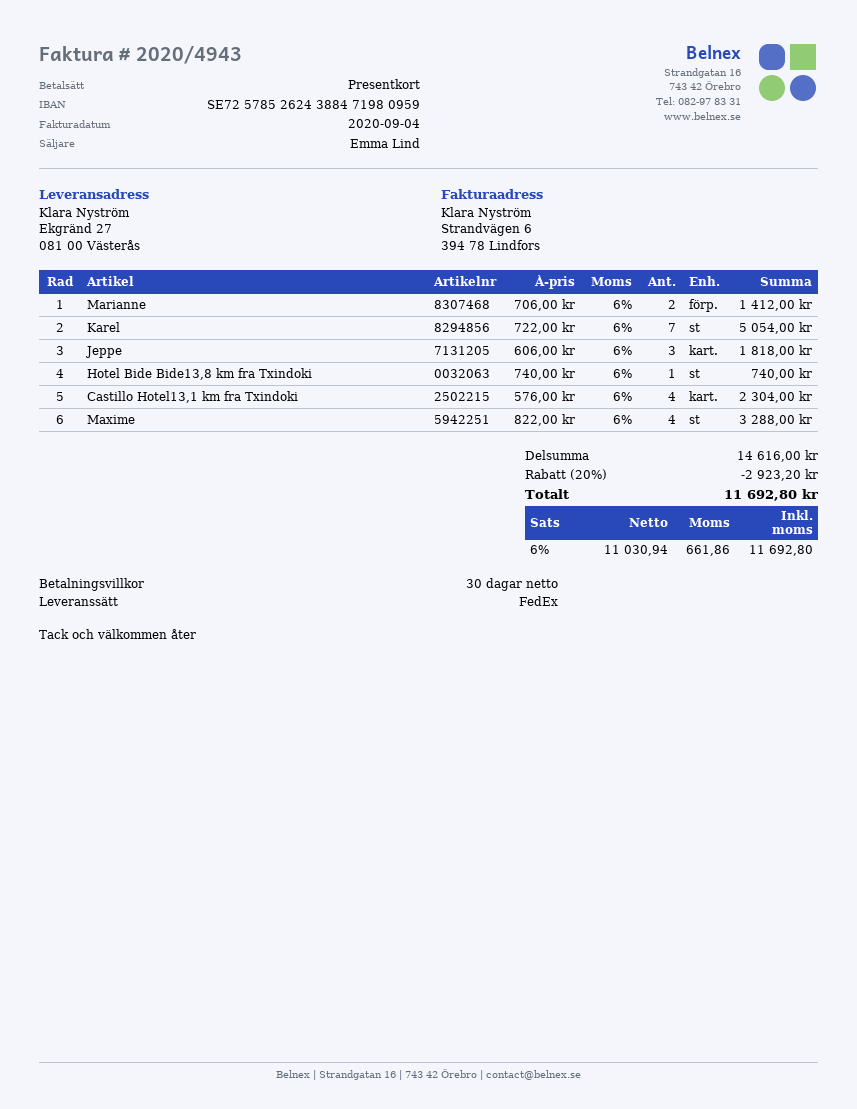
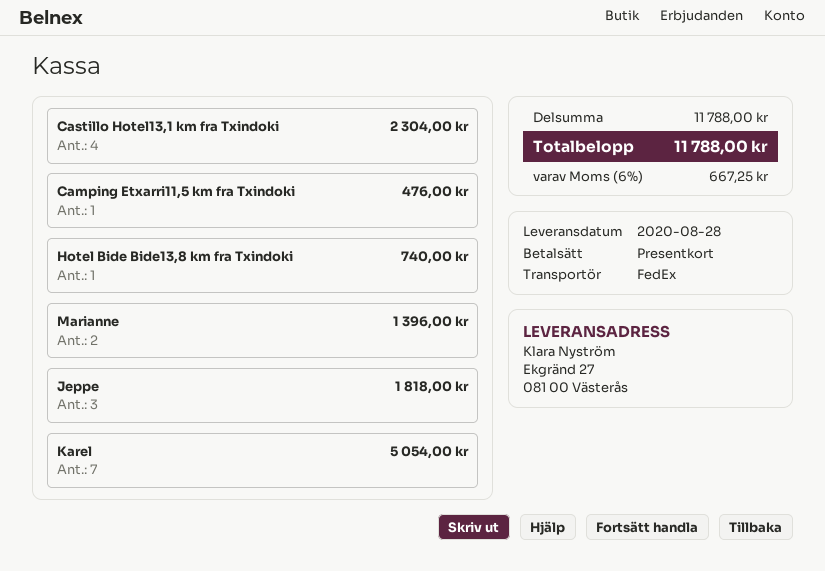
Marianne: 2 for 1412.00 -> 2 for 1396.00
Maxime: 4 for 3288.00 -> none
Camping Etxarri11,5 km fra Txindoki: none -> 1 for 476.00
subtotal: 14616.00 -> 11788.00
discount: 20% = 2923.20 -> none
tax: 6% = 661.86 -> 6% = 667.25
total: 11692.80 -> 11788.00

